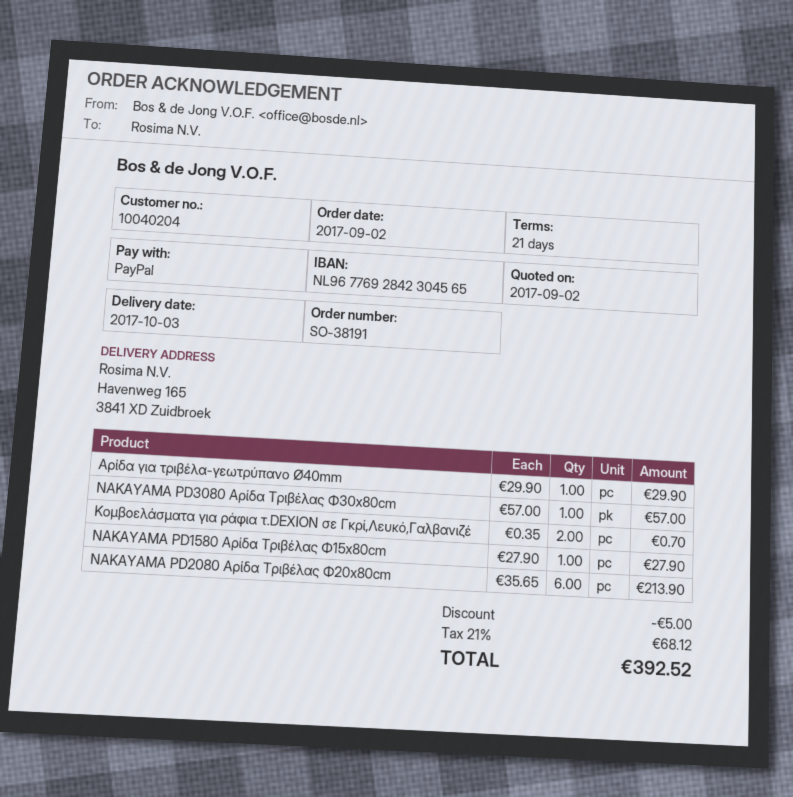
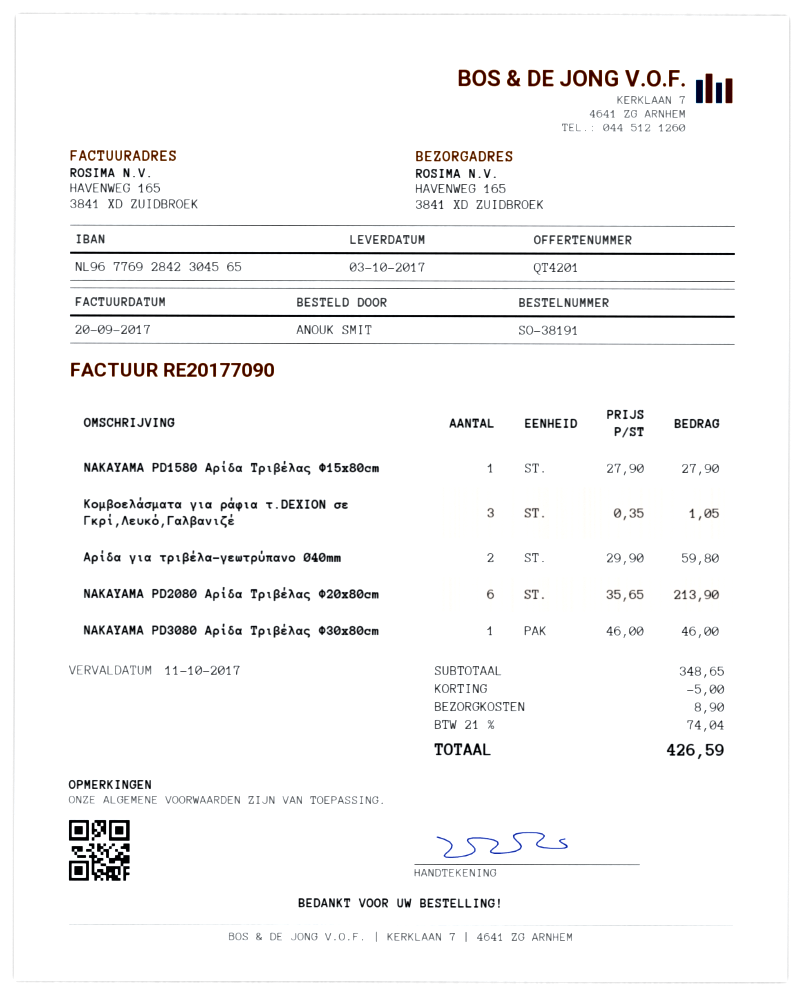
Αρίδα για τριβέλα-γεωτρύπανο Ø40mm: 1 x 29.90 = 29.90 -> 2 x 29.90 = 59.80
NAKAYAMA PD3080 Αρίδα Τριβέλας Φ30x80cm: 1 x 57.00 = 57.00 -> 1 x 46.00 = 46.00
Κομβοελάσματα για ράφια τ.DEXION σε Γκρί,Λευκό,Γαλβανιζέ: 2 x 0.35 = 0.70 -> 3 x 0.35 = 1.05
shipping: none -> 8.90
tax: 21% = 68.12 -> 21% = 74.04
total: 392.52 -> 426.59

